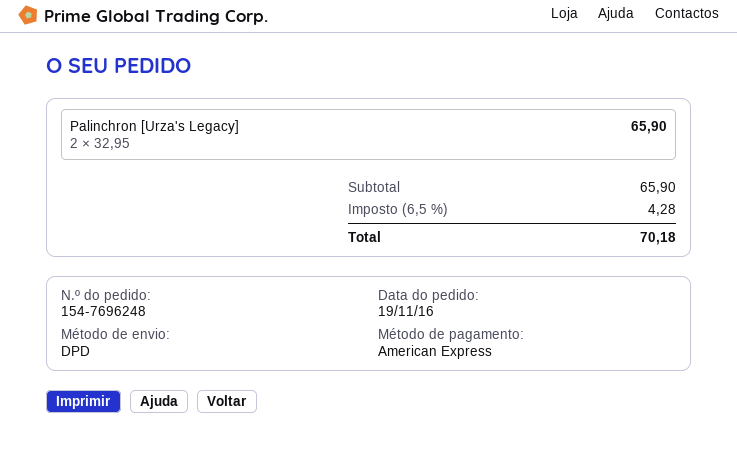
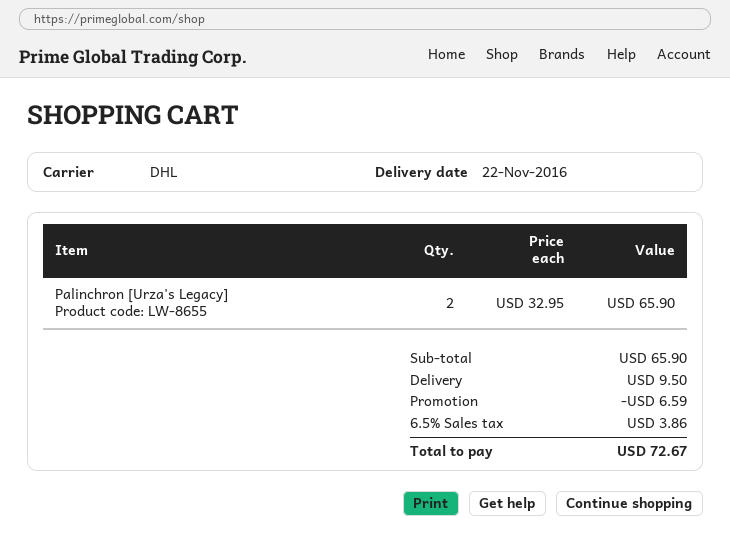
shipping method: DPD -> DHL
discount: none -> 6.59
shipping: none -> 9.50
tax: 6.5% = 4.28 -> 6.5% = 3.86
total: 70.18 -> 72.67

